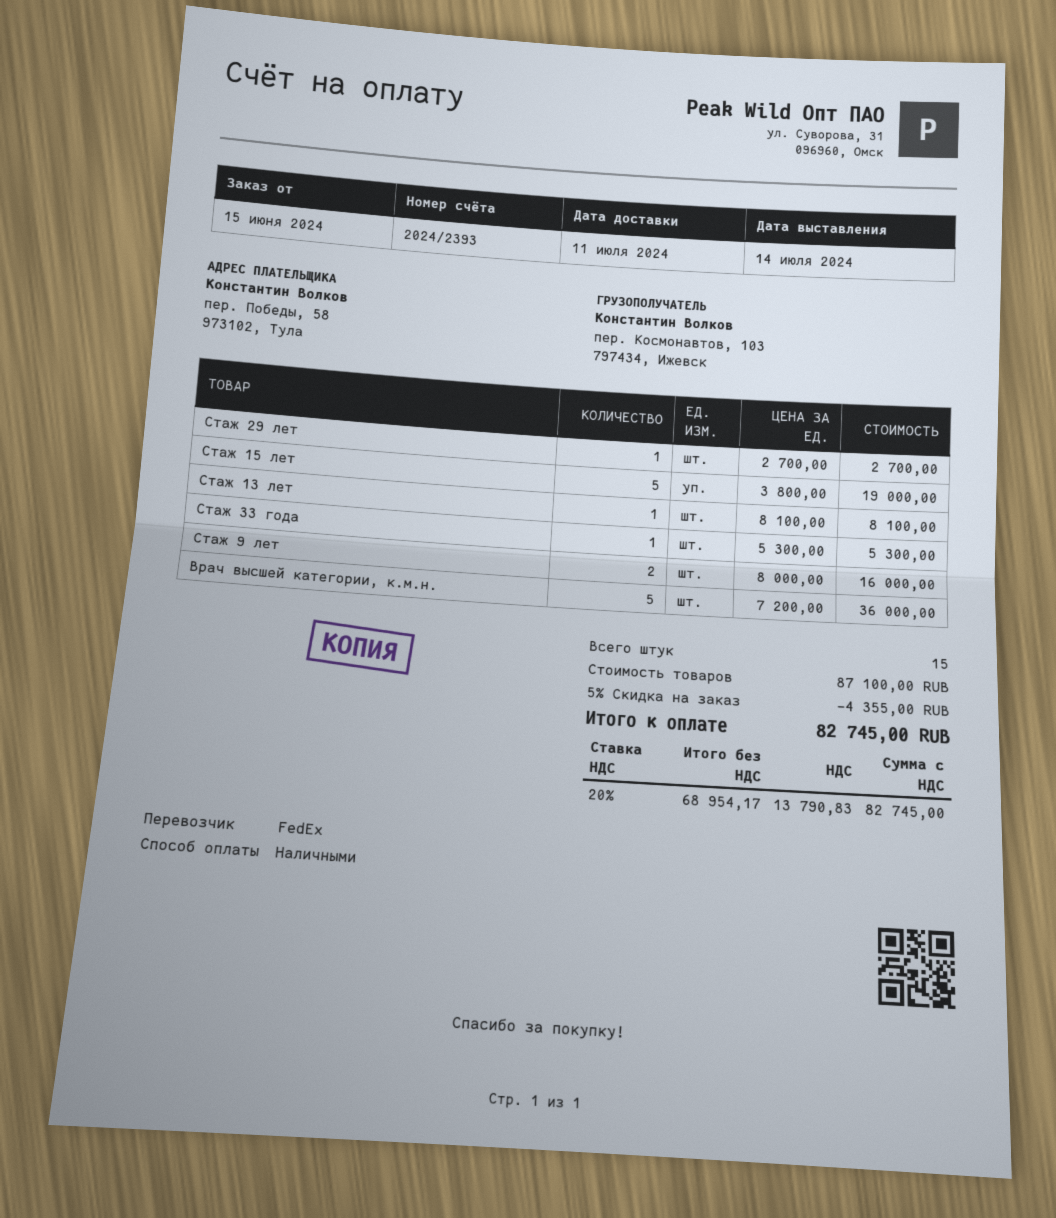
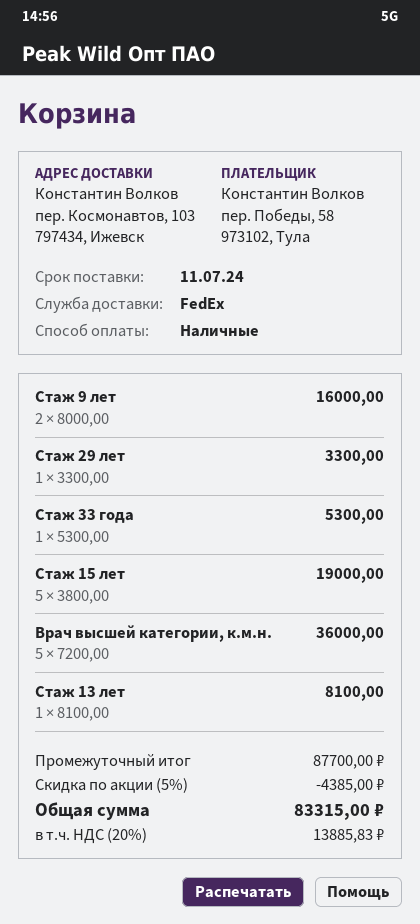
Стаж 29 лет: 1 x 2700.00 = 2700.00 -> 1 x 3300.00 = 3300.00
subtotal: 87100.00 -> 87700.00
discount: 5% = 4355.00 -> 5% = 4385.00
tax: 20% = 13790.83 -> 20% = 13885.83
total: 82745.00 -> 83315.00

